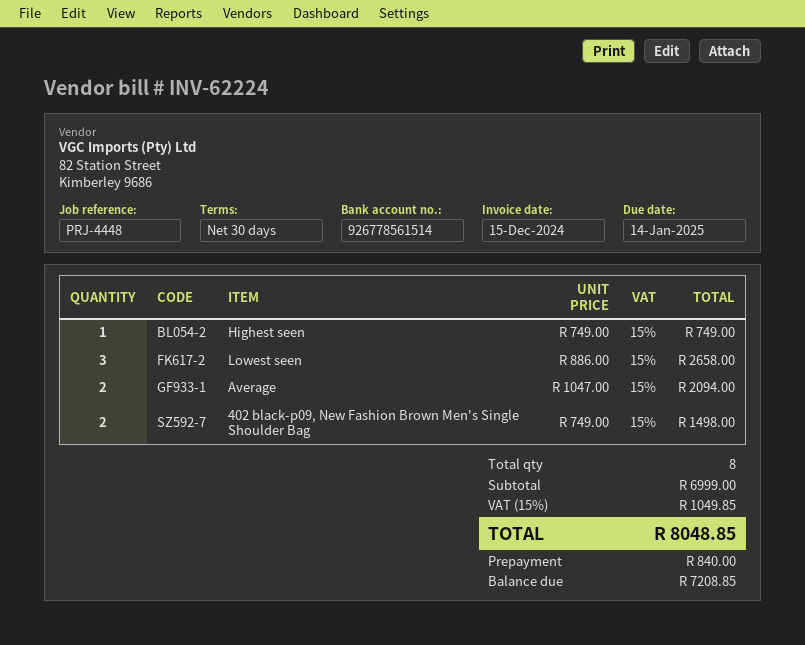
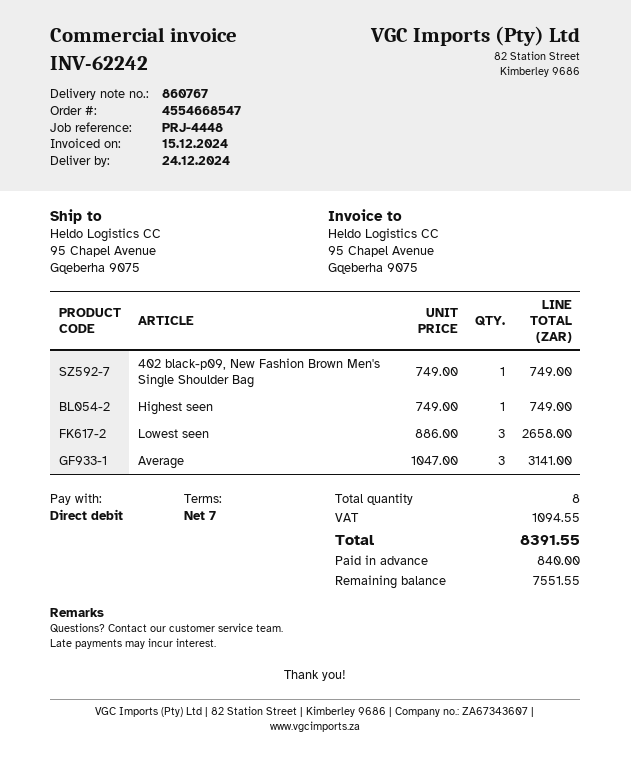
invoice number: INV-62224 -> INV-62242
payment terms: 30 days -> 7 days
Average: 2 x 1047.00 = 2094.00 -> 3 x 1047.00 = 3141.00
402 black-p09, New Fashion Brown Men's Single Shoulder Bag: 2 x 749.00 = 1498.00 -> 1 x 749.00 = 749.00
tax: 1049.85 -> 1094.55
total: 8048.85 -> 8391.55
balance: 7208.85 -> 7551.55

